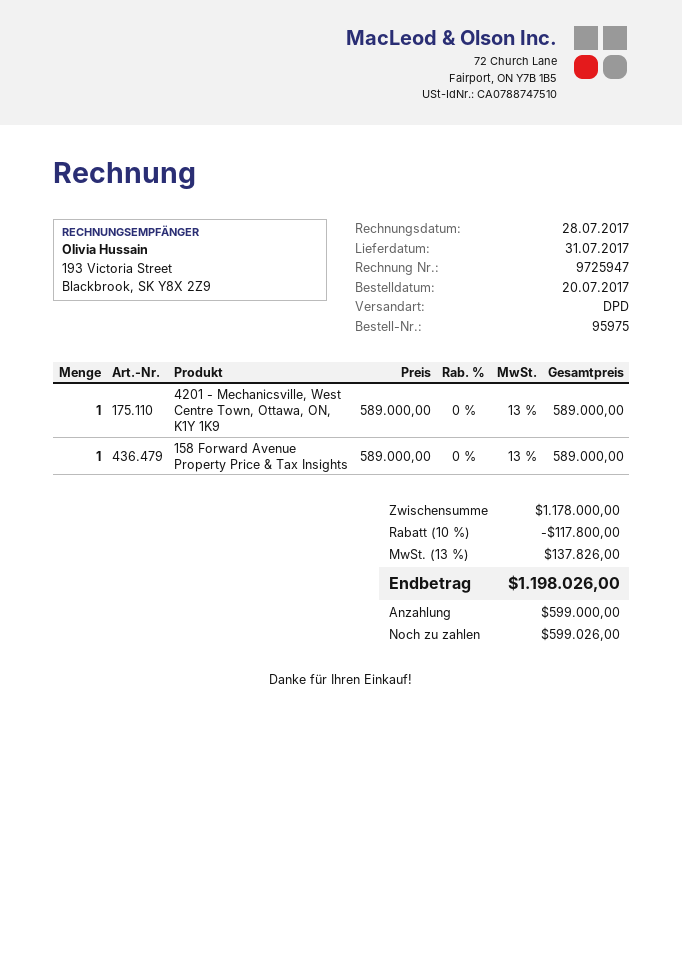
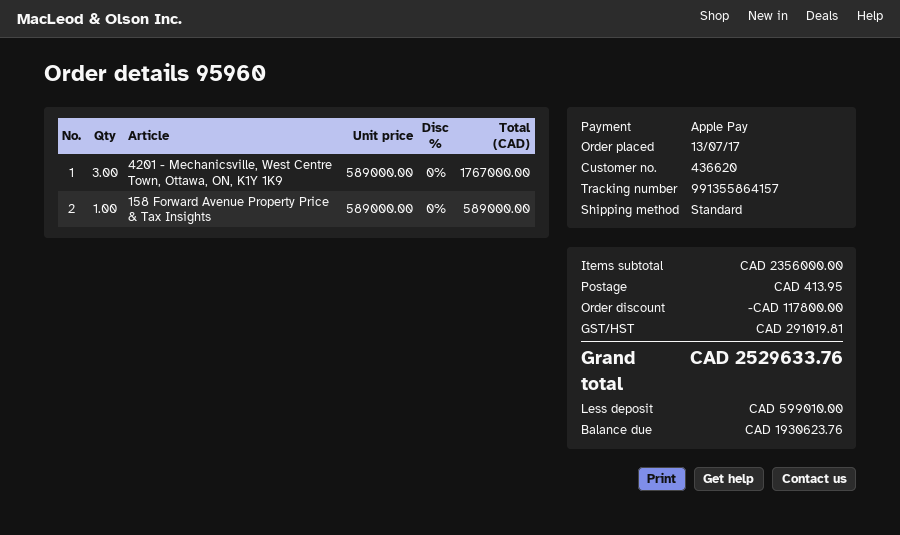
order number: 95975 -> 95960
order date: 2017-07-20 -> 2017-07-13
shipping method: DPD -> standard
4201 - Mechanicsville, West Centre Town, Ottawa, ON, K1Y 1K9: 1 x 589000.00 = 589000.00 -> 3 x 589000.00 = 1767000.00
subtotal: 1178000.00 -> 2356000.00
shipping: none -> 413.95
tax: 137826.00 -> 291019.81
total: 1198026.00 -> 2529633.76
deposit: 599000.00 -> 599010.00
balance: 599026.00 -> 1930623.76

